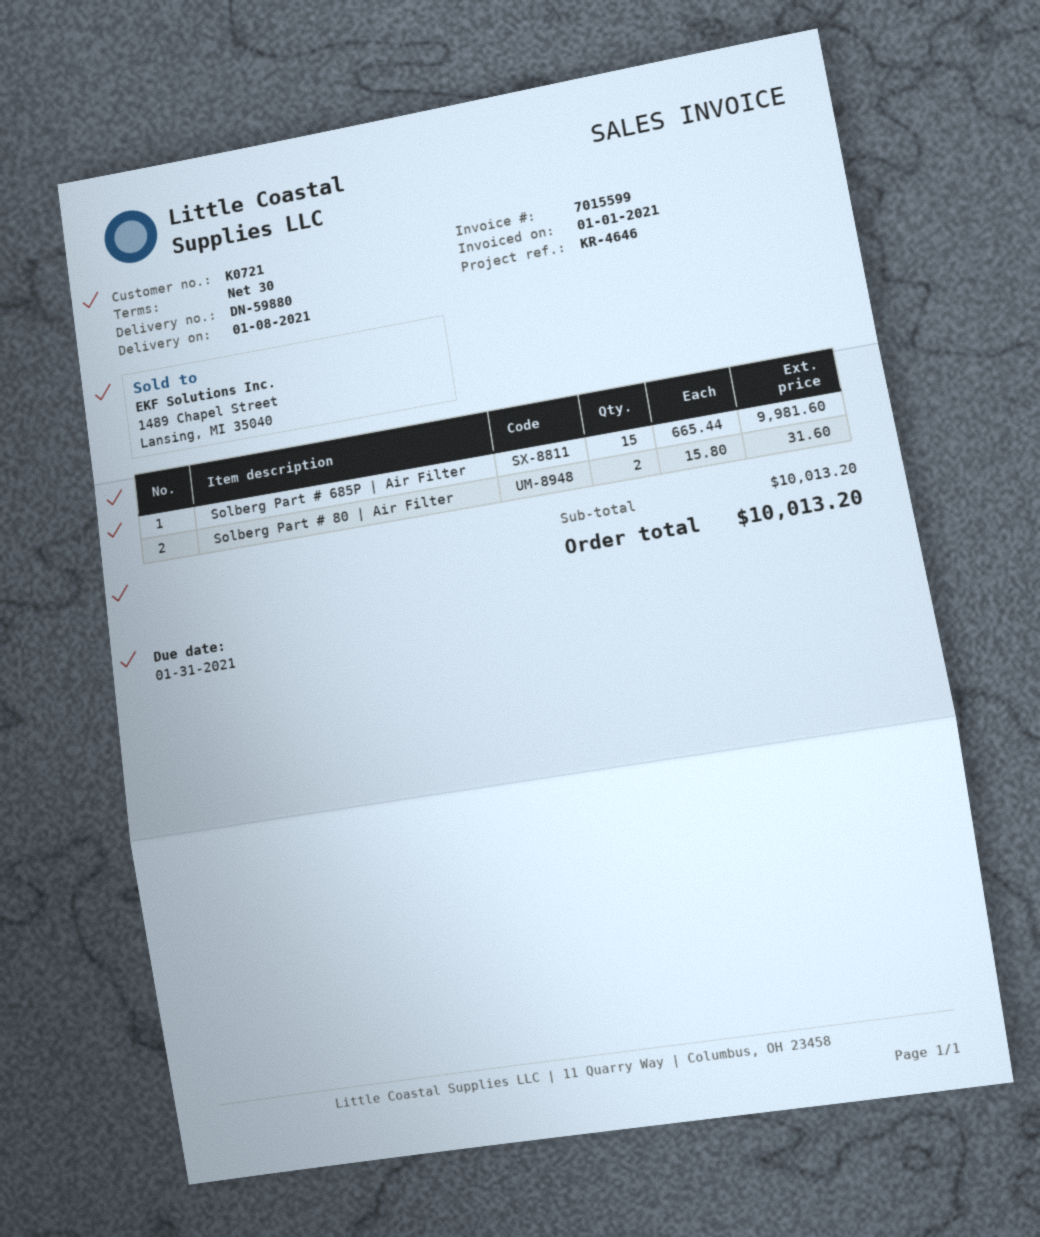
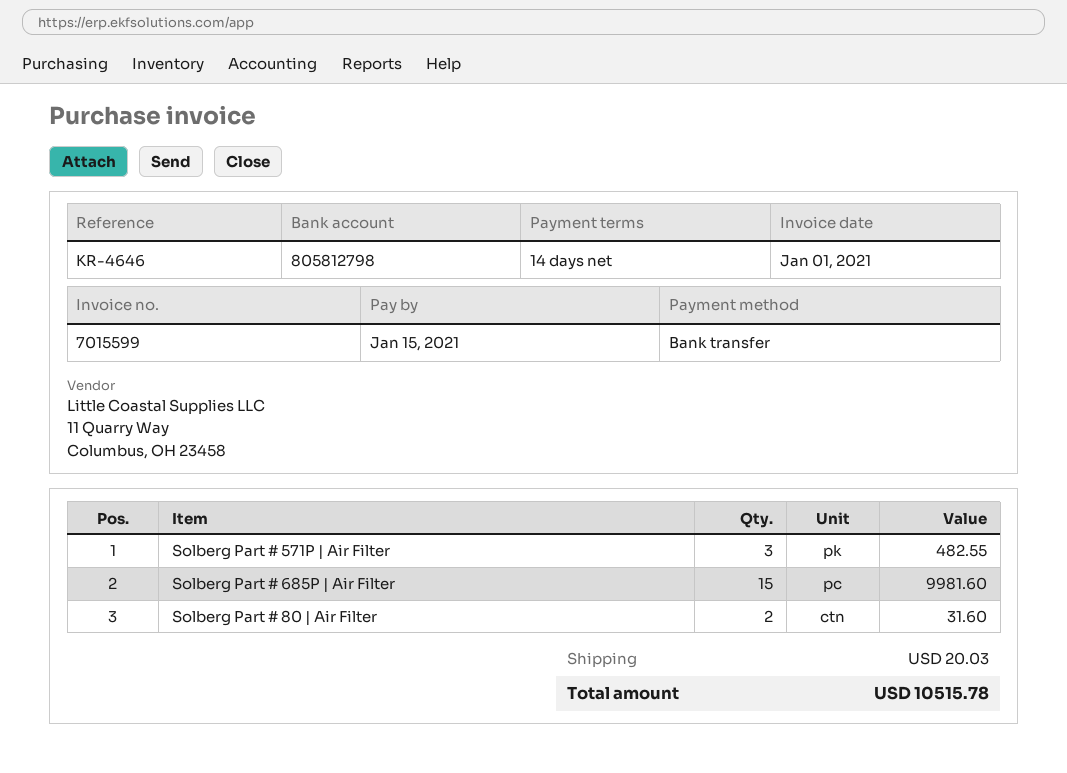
payment terms: 30 days -> 14 days
due date: 2021-01-31 -> 2021-01-15
Solberg Part # 571P | Air Filter: none -> 3 for 482.55
shipping: none -> 20.03
total: 10013.20 -> 10515.78

